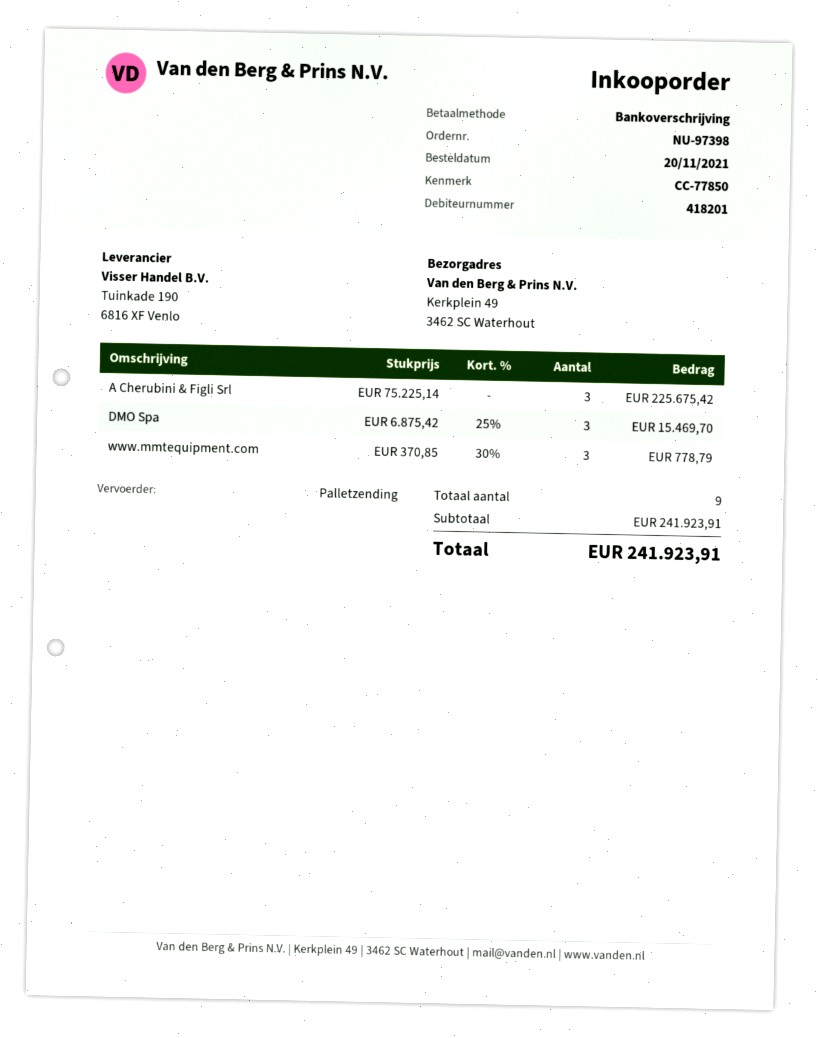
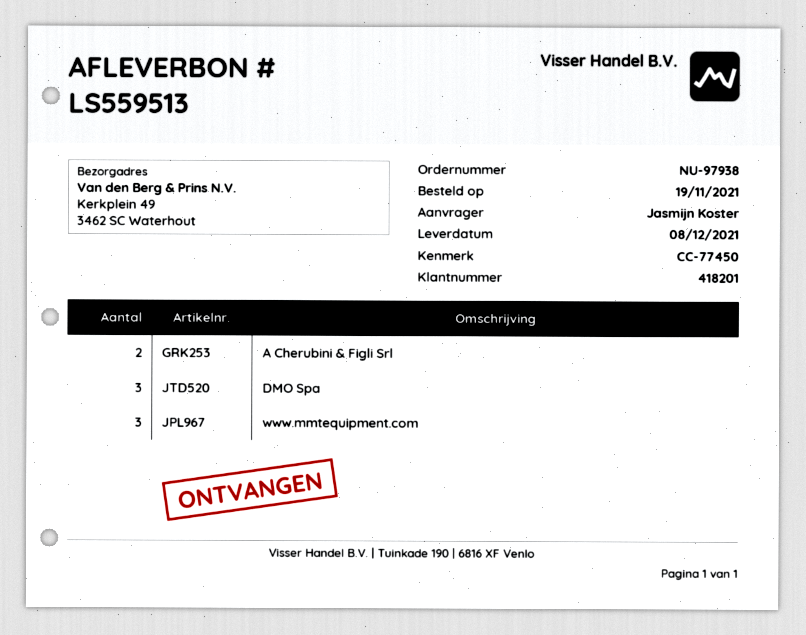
order number: NU-97398 -> NU-97938
order date: 2021-11-20 -> 2021-11-19
reference: CC-77850 -> CC-77450
A Cherubini & Figli Srl: 3 -> 2

